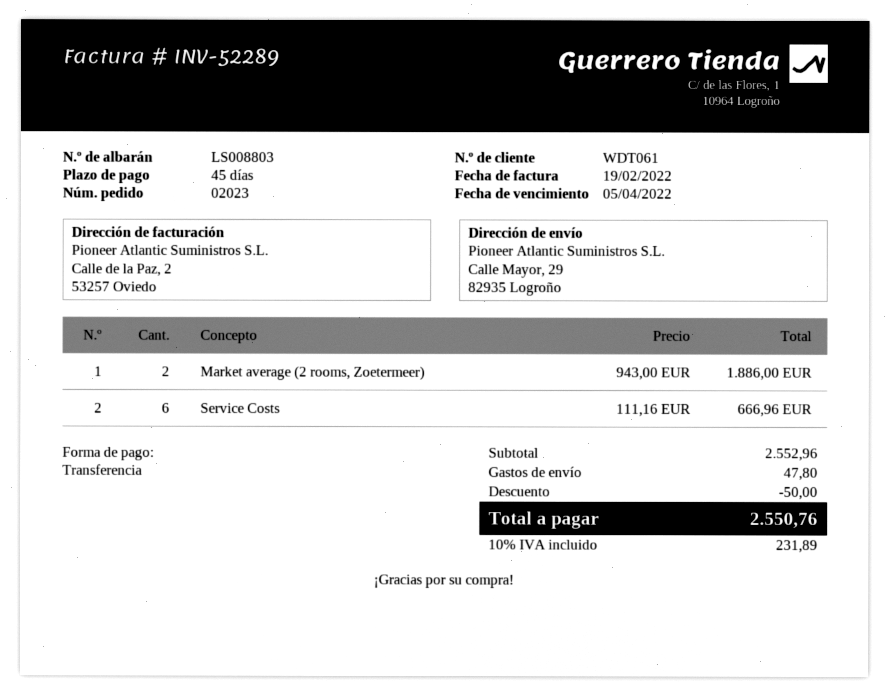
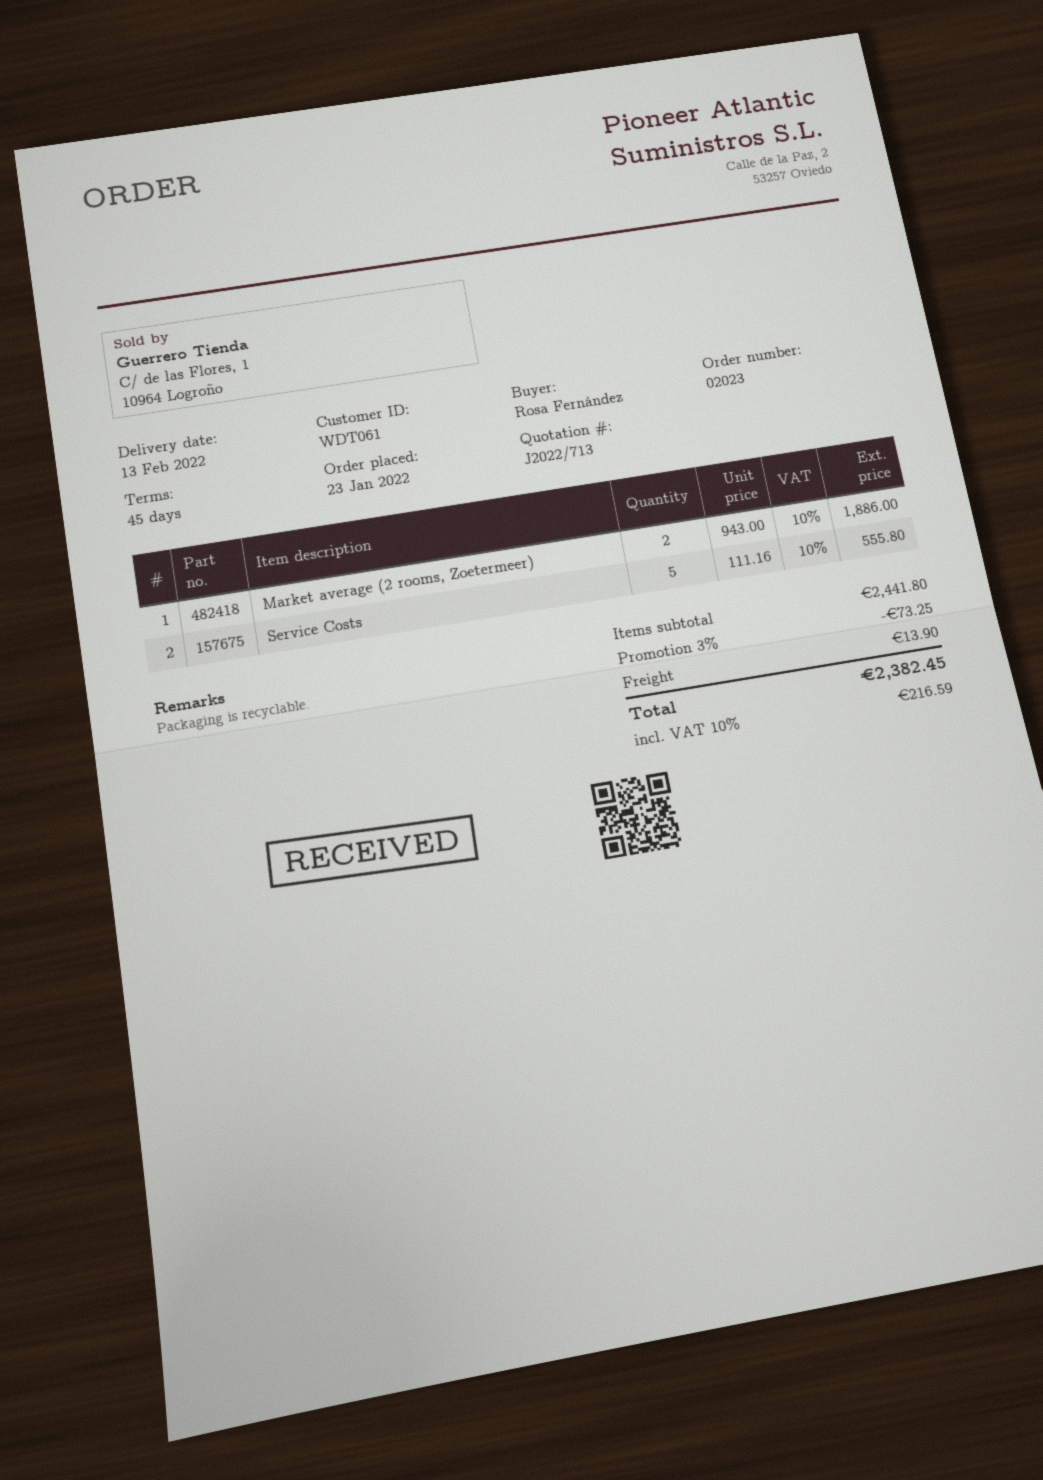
Service Costs: 6 x 111.16 = 666.96 -> 5 x 111.16 = 555.80
subtotal: 2552.96 -> 2441.80
discount: 50.00 -> 73.25
shipping: 47.80 -> 13.90
tax: 10% = 231.89 -> 10% = 216.59
total: 2550.76 -> 2382.45

